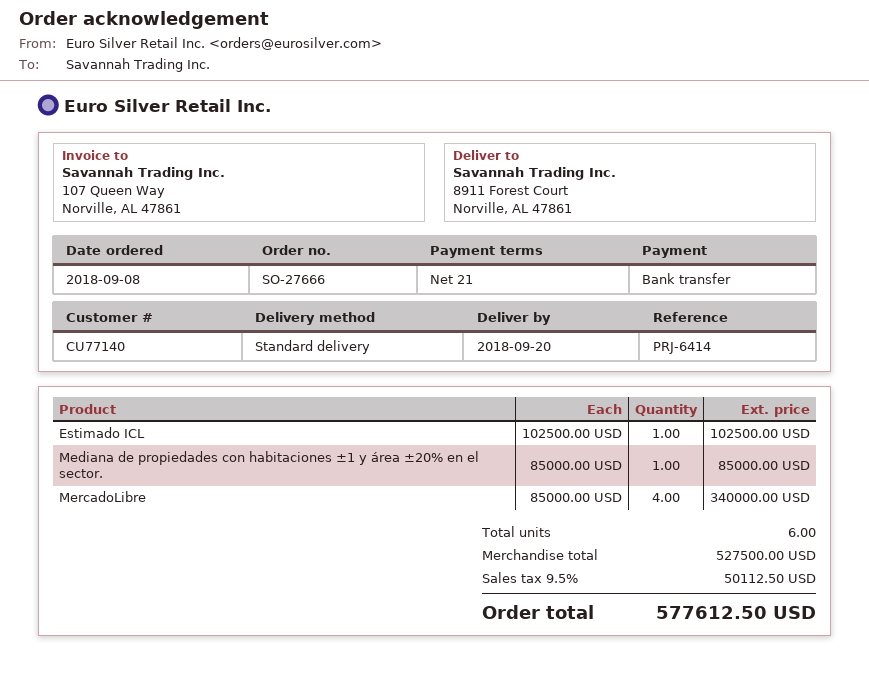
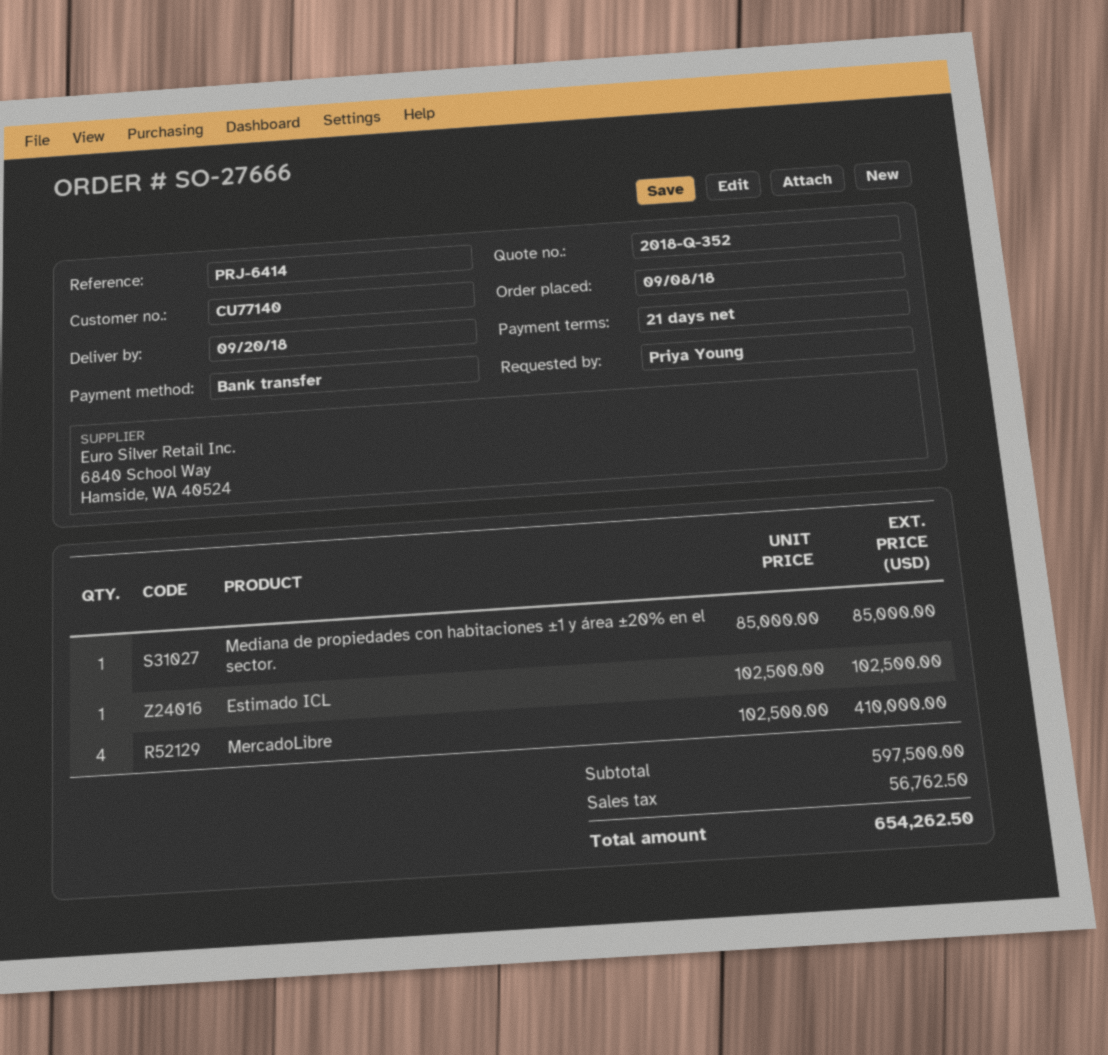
MercadoLibre: 4 x 85000.00 = 340000.00 -> 4 x 102500.00 = 410000.00
subtotal: 527500.00 -> 597500.00
tax: 50112.50 -> 56762.50
total: 577612.50 -> 654262.50

